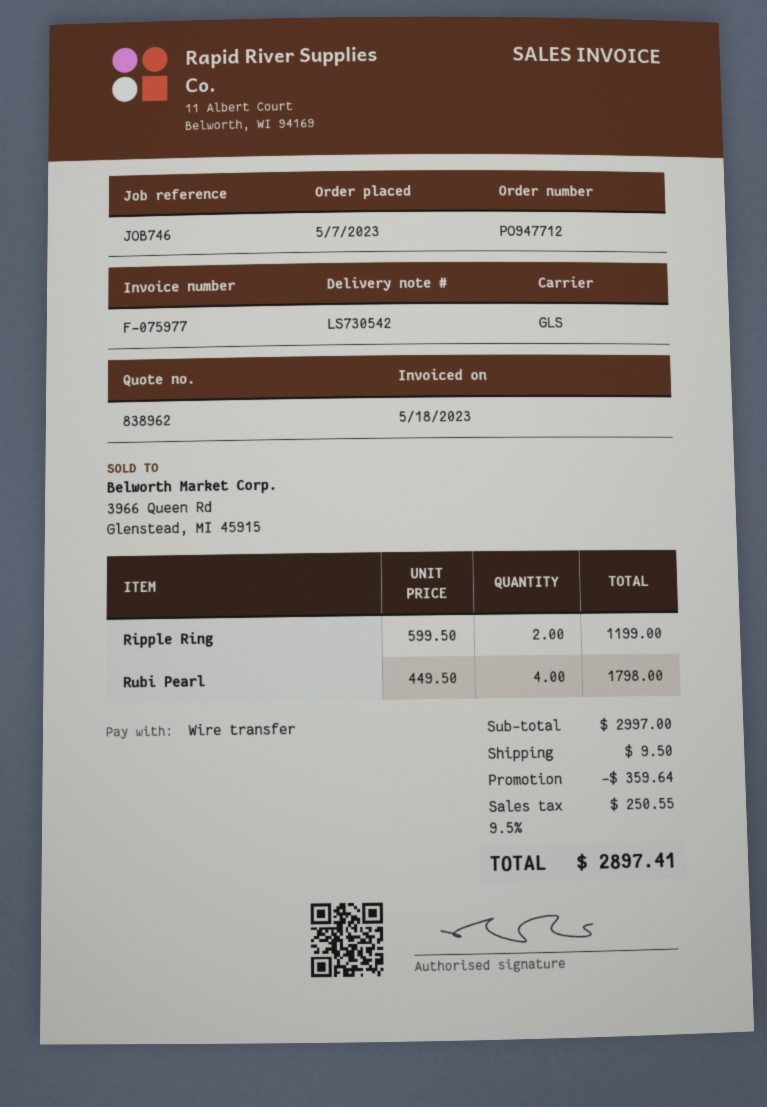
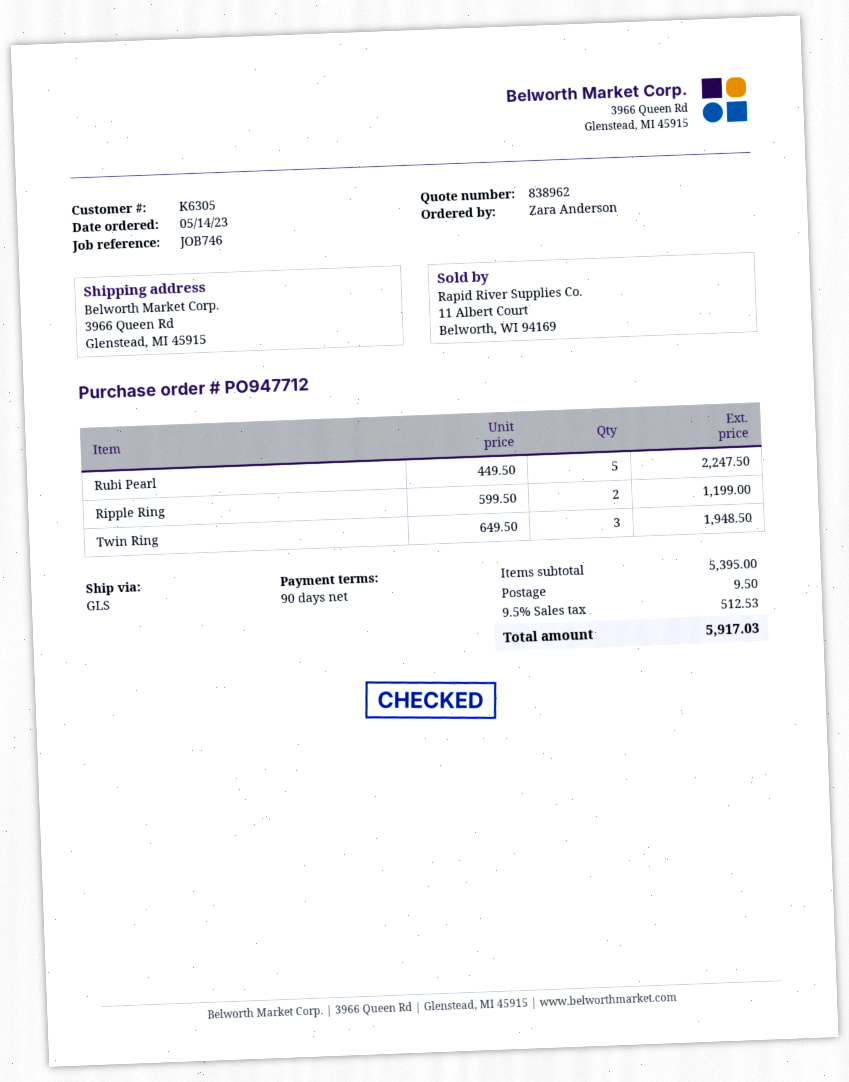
order date: 2023-05-07 -> 2023-05-14
Rubi Pearl: 4 x 449.50 = 1798.00 -> 5 x 449.50 = 2247.50
Twin Ring: none -> 3 x 649.50 = 1948.50
subtotal: 2997.00 -> 5395.00
discount: 359.64 -> none
tax: 9.5% = 250.55 -> 9.5% = 512.53
total: 2897.41 -> 5917.03

